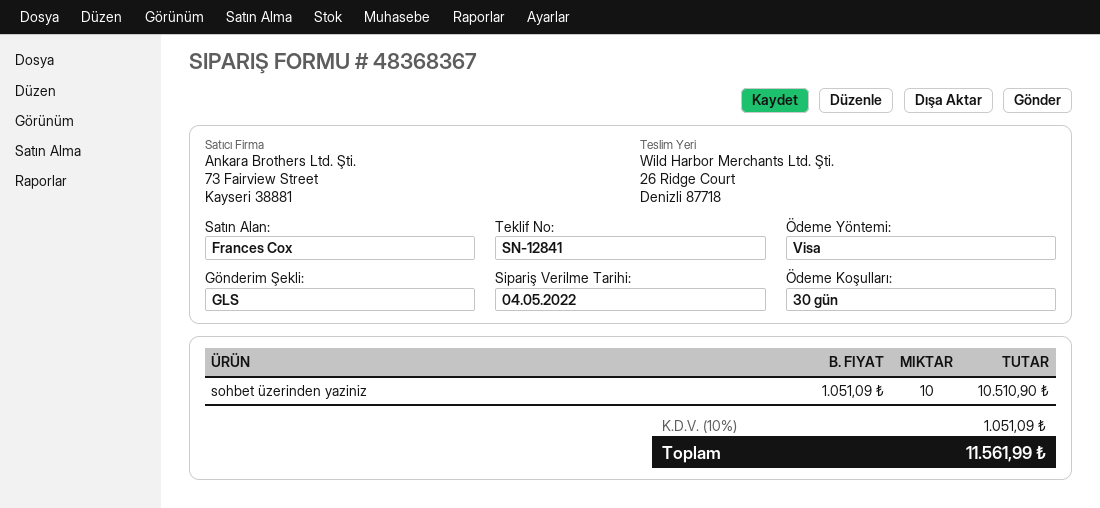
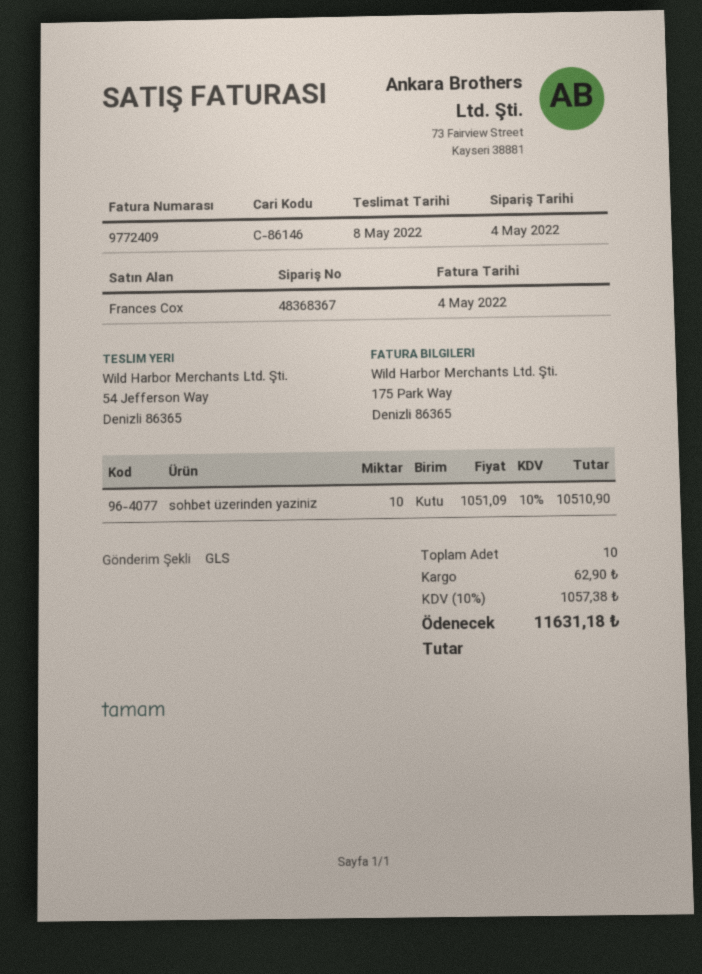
ship to: 26 Ridge Court, Denizli 87718 -> 54 Jefferson Way, Denizli 86365
shipping: none -> 62.90
tax: 10% = 1051.09 -> 10% = 1057.38
total: 11561.99 -> 11631.18

